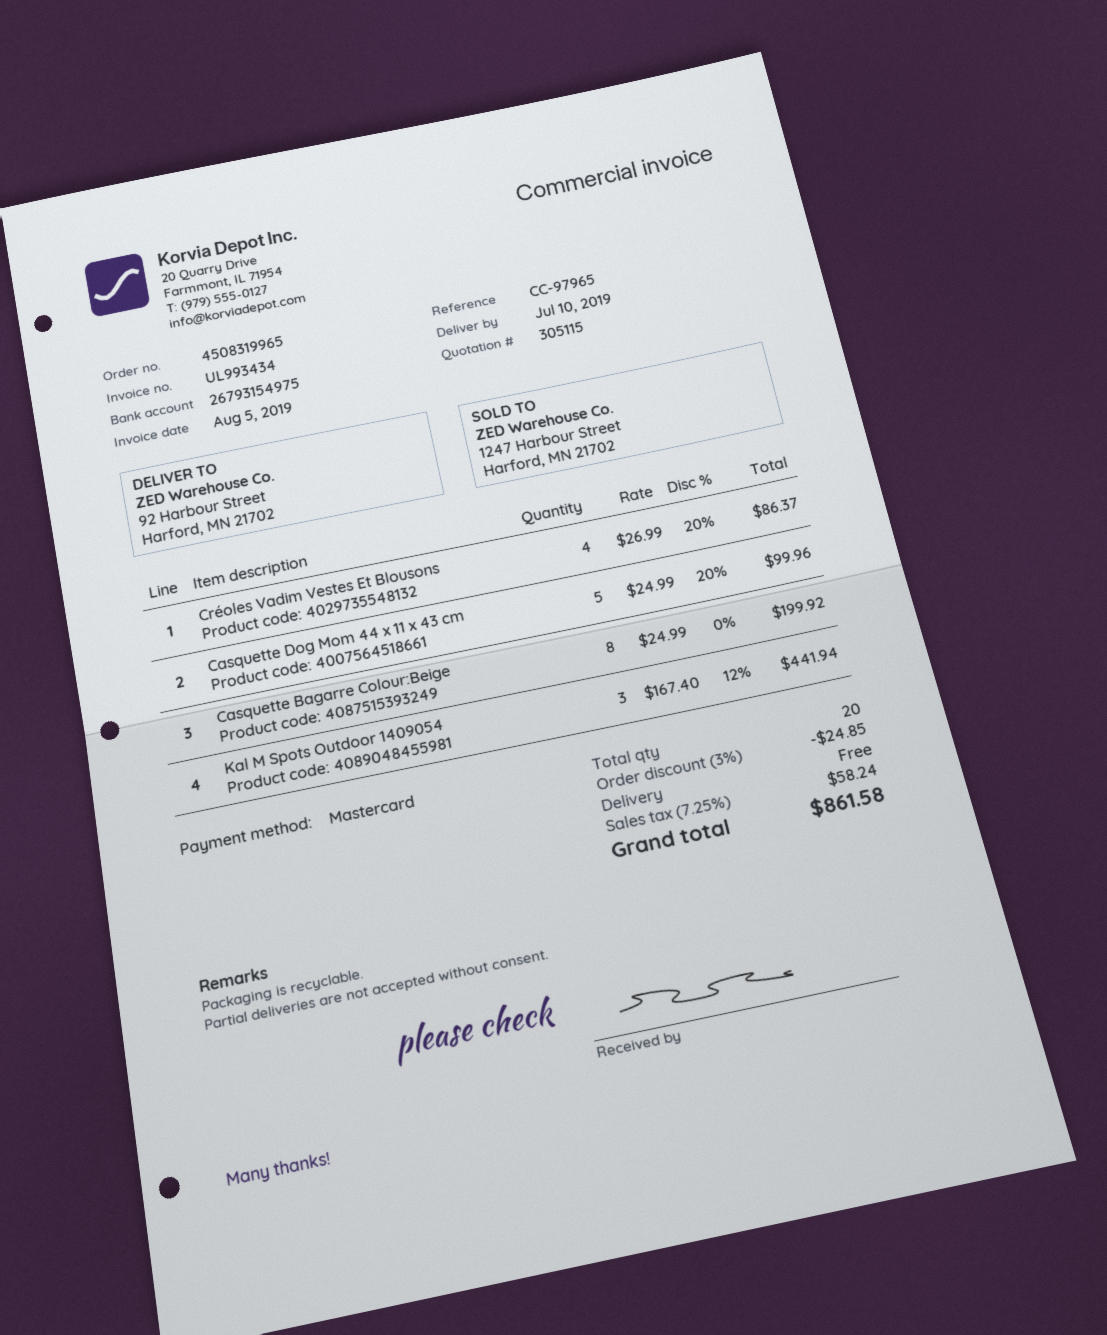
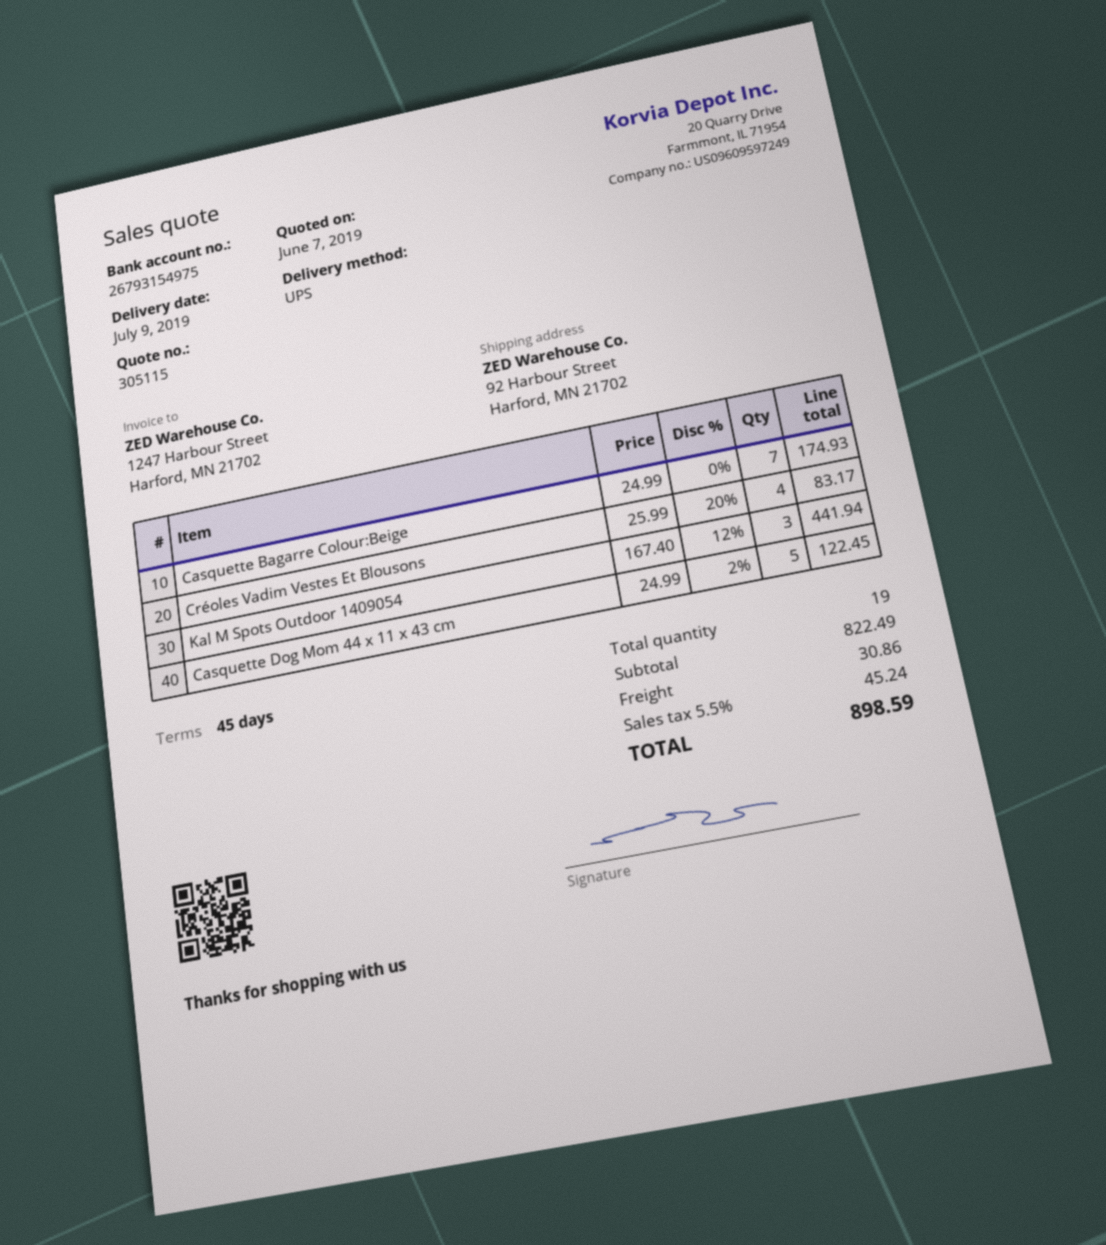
delivery date: 2019-07-10 -> 2019-07-09
Créoles Vadim Vestes Et Blousons: 4 x 26.99 - 20% = 86.37 -> 4 x 25.99 - 20% = 83.17
Casquette Dog Mom 44 x 11 x 43 cm: 5 x 24.99 - 20% = 99.96 -> 5 x 24.99 - 2% = 122.45
Casquette Bagarre Colour:Beige: 8 x 24.99 = 199.92 -> 7 x 24.99 = 174.93
total quantity: 20 -> 19
discount: 3% = 24.85 -> none
shipping: 0.00 -> 30.86
tax: 7.25% = 58.24 -> 5.5% = 45.24
total: 861.58 -> 898.59

